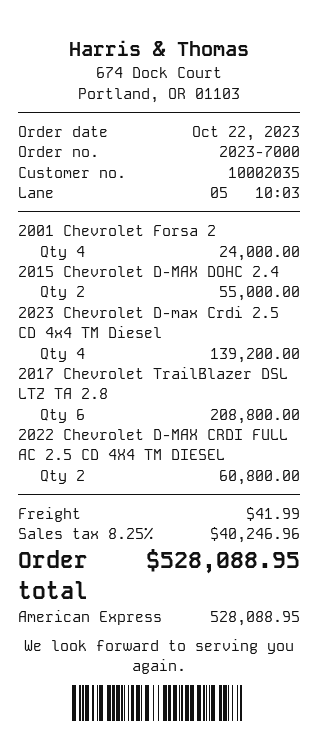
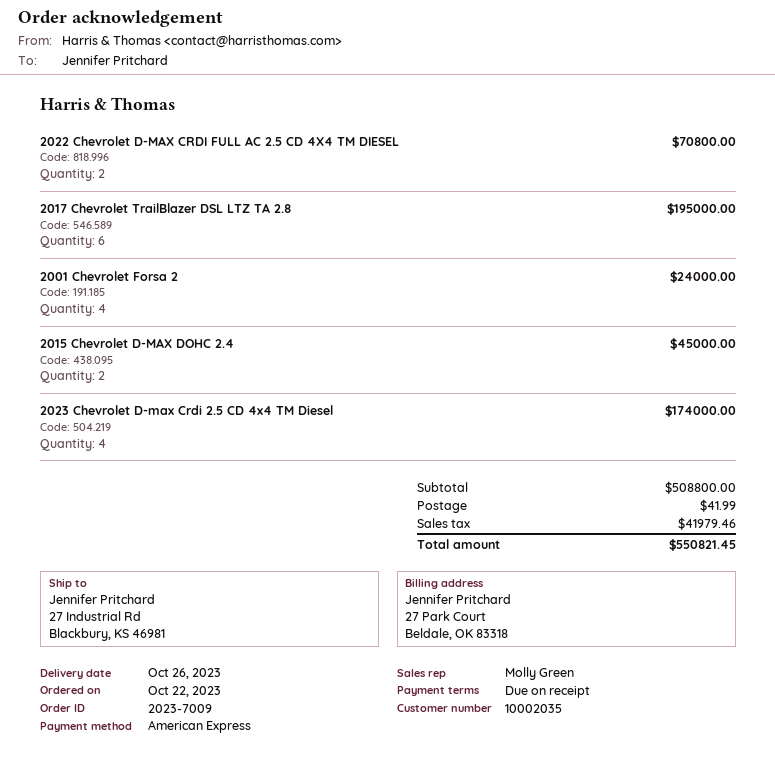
order number: 2023-7000 -> 2023-7009
2015 Chevrolet D-MAX DOHC 2.4: 2 for 55000.00 -> 2 for 45000.00
2023 Chevrolet D-max Crdi 2.5 CD 4x4 TM Diesel: 4 for 139200.00 -> 4 for 174000.00
2017 Chevrolet TrailBlazer DSL LTZ TA 2.8: 6 for 208800.00 -> 6 for 195000.00
2022 Chevrolet D-MAX CRDI FULL AC 2.5 CD 4X4 TM DIESEL: 2 for 60800.00 -> 2 for 70800.00
tax: 40246.96 -> 41979.46
total: 528088.95 -> 550821.45

